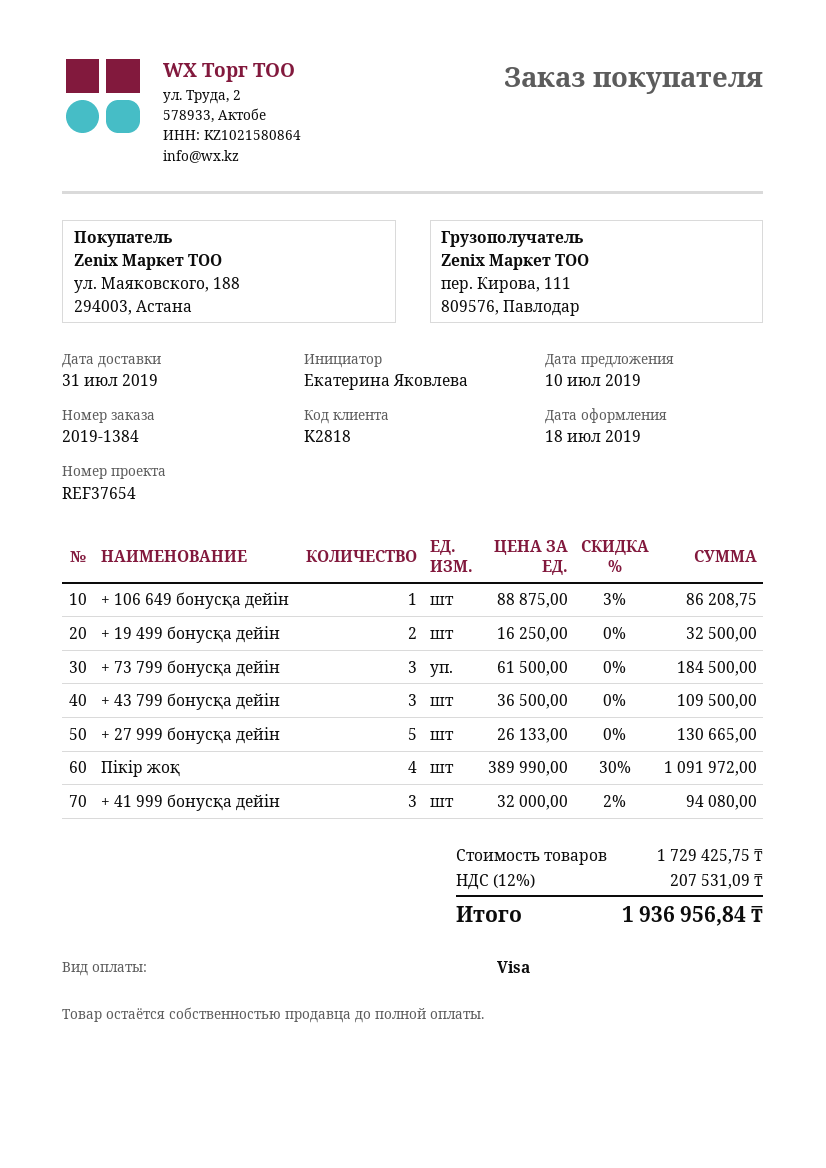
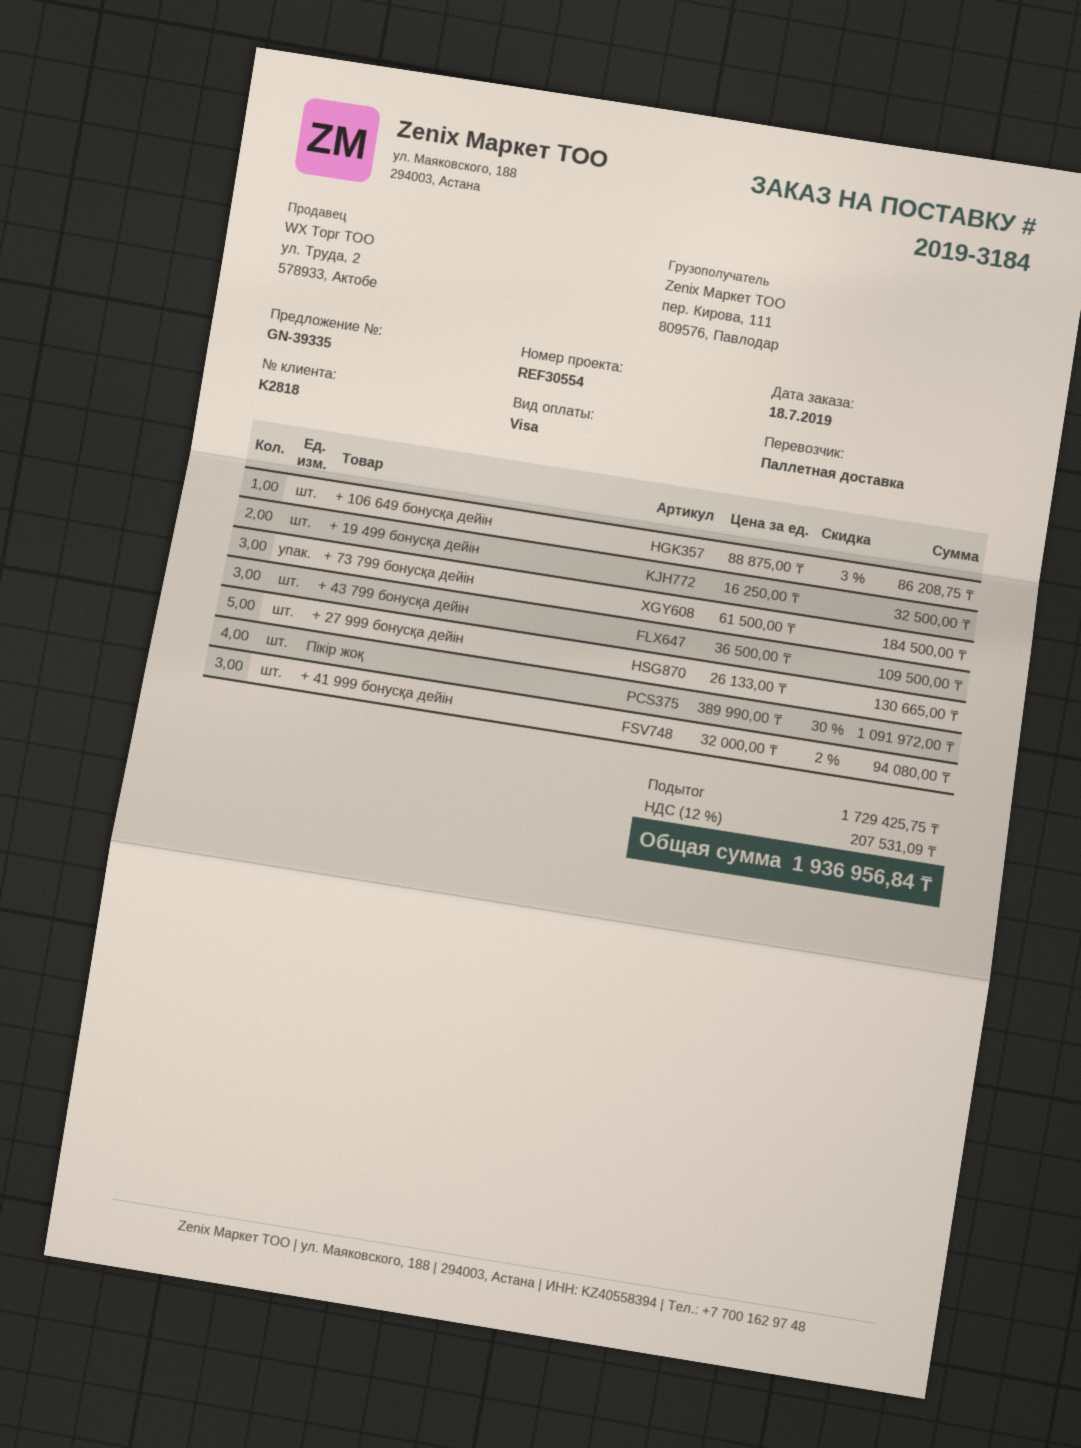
order number: 2019-1384 -> 2019-3184
reference: REF37654 -> REF30554

